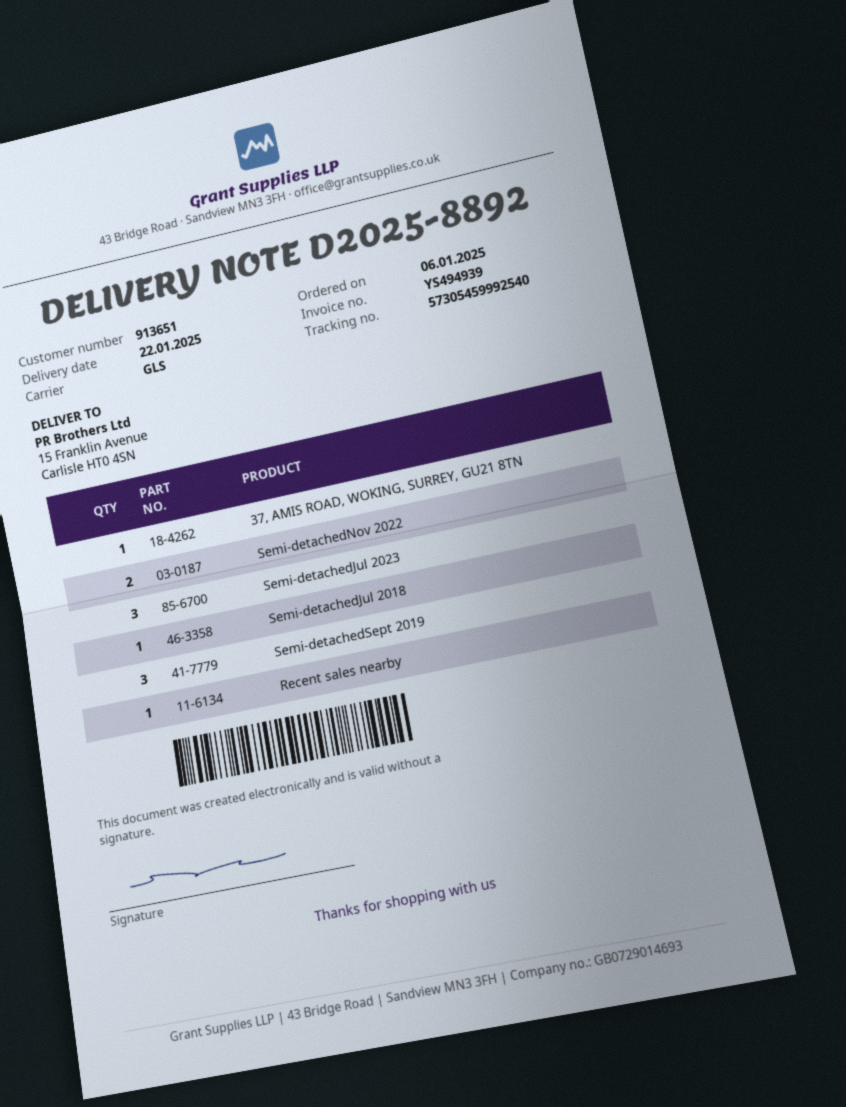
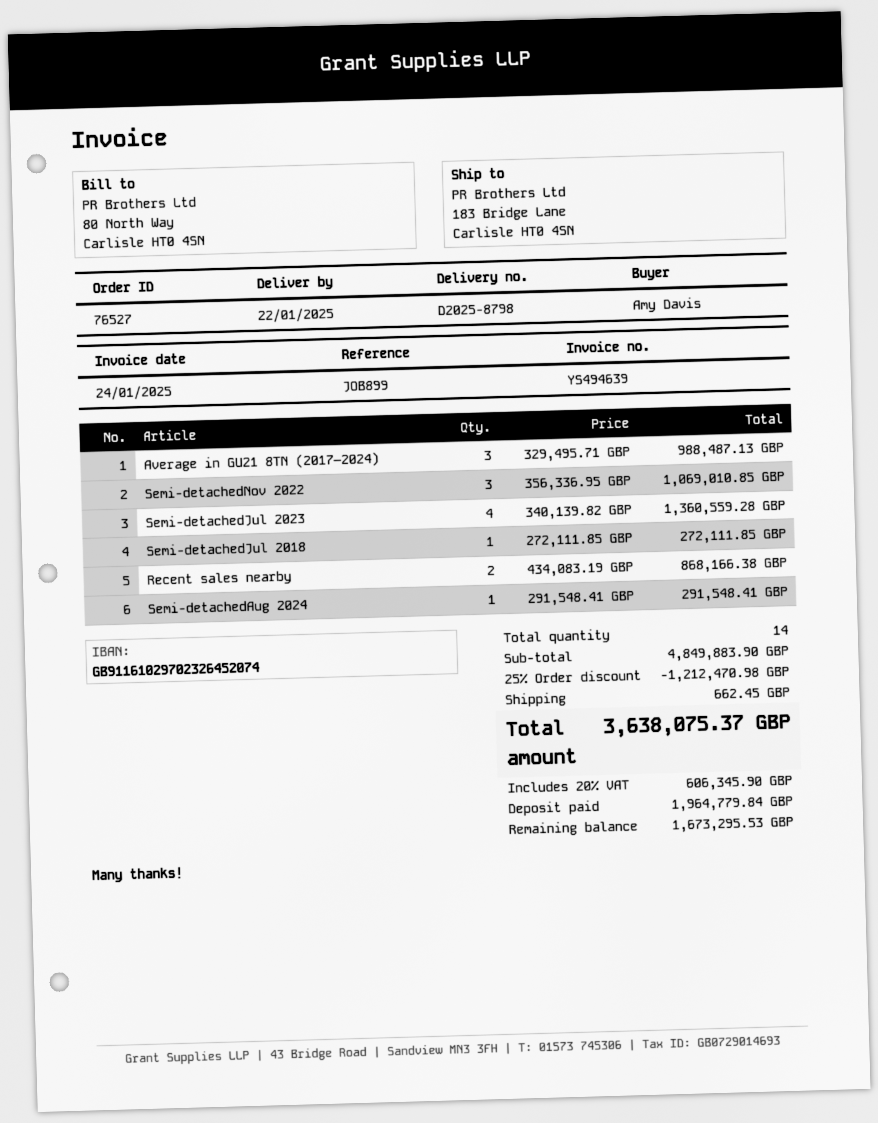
delivery note number: D2025-8892 -> D2025-8798
invoice number: YS494939 -> YS494639
ship to: 15 Franklin Avenue, Carlisle HT0 4SN -> 183 Bridge Lane, Carlisle HT0 4SN
37, AMIS ROAD, WOKING, SURREY, GU21 8TN: 1 -> none
Semi-detachedNov 2022: 2 -> 3
Semi-detachedJul 2023: 3 -> 4
Semi-detachedSept 2019: 3 -> none
Recent sales nearby: 1 -> 2
Average in GU21 8TN (2017–2024): none -> 3
Semi-detachedAug 2024: none -> 1

